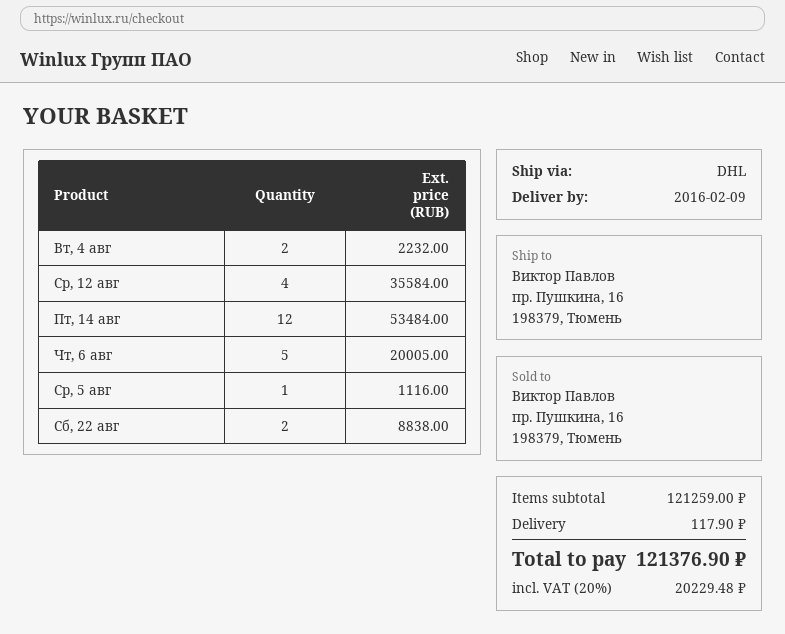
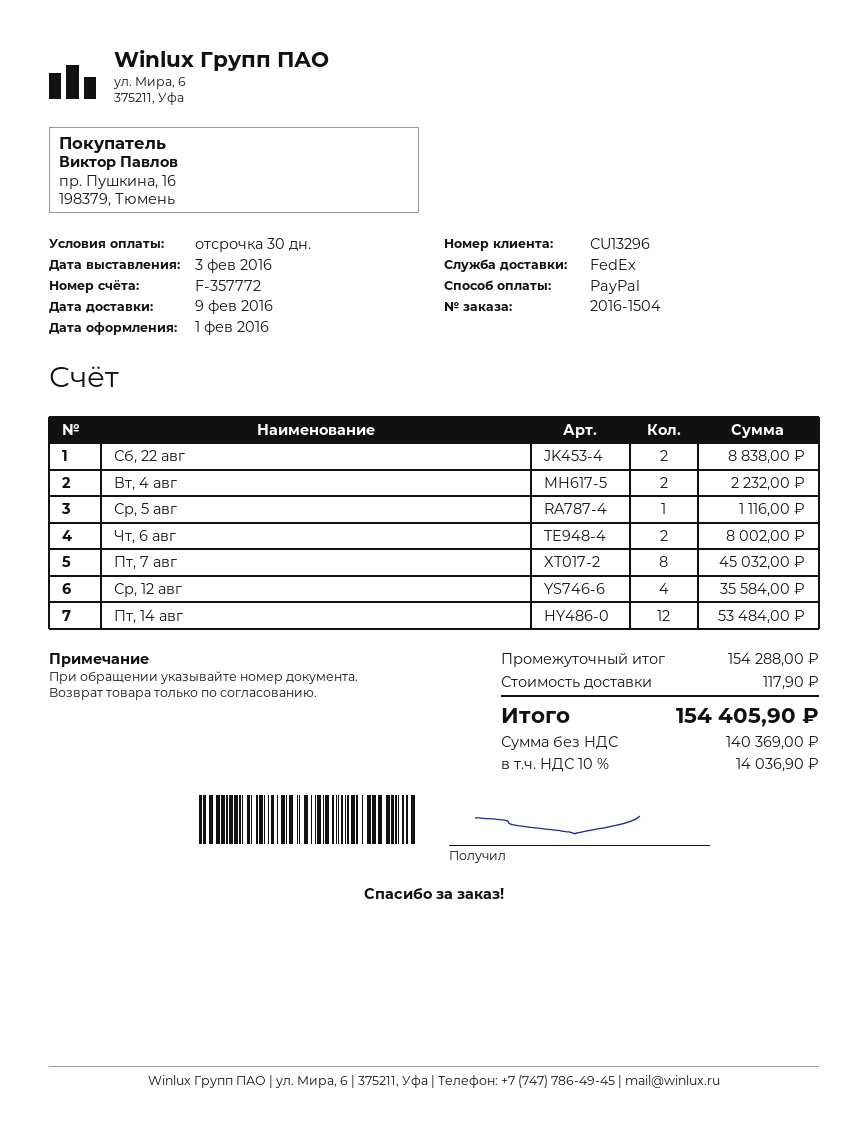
shipping method: DHL -> FedEx
Чт, 6 авг: 5 for 20005.00 -> 2 for 8002.00
Пт, 7 авг: none -> 8 for 45032.00
subtotal: 121259.00 -> 154288.00
tax: 20% = 20229.48 -> 10% = 14036.90
total: 121376.90 -> 154405.90

